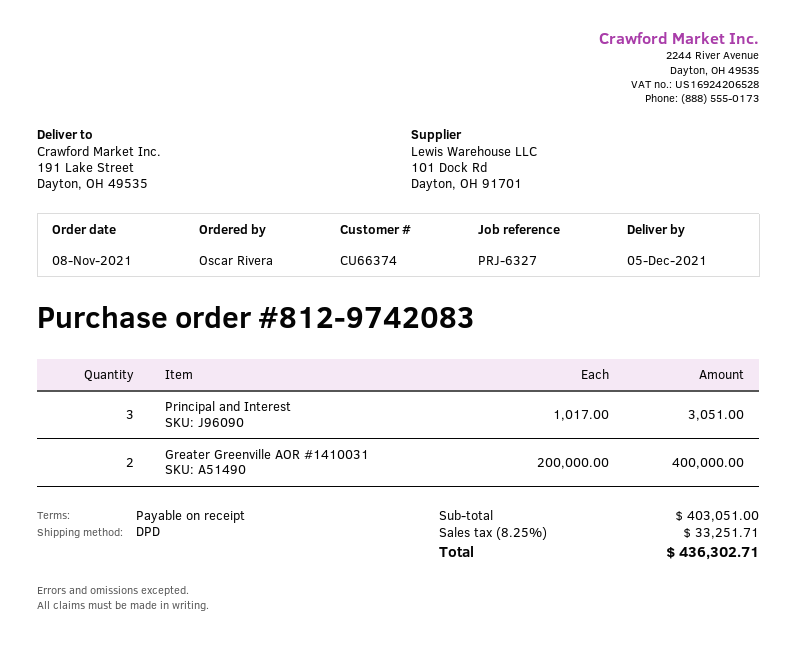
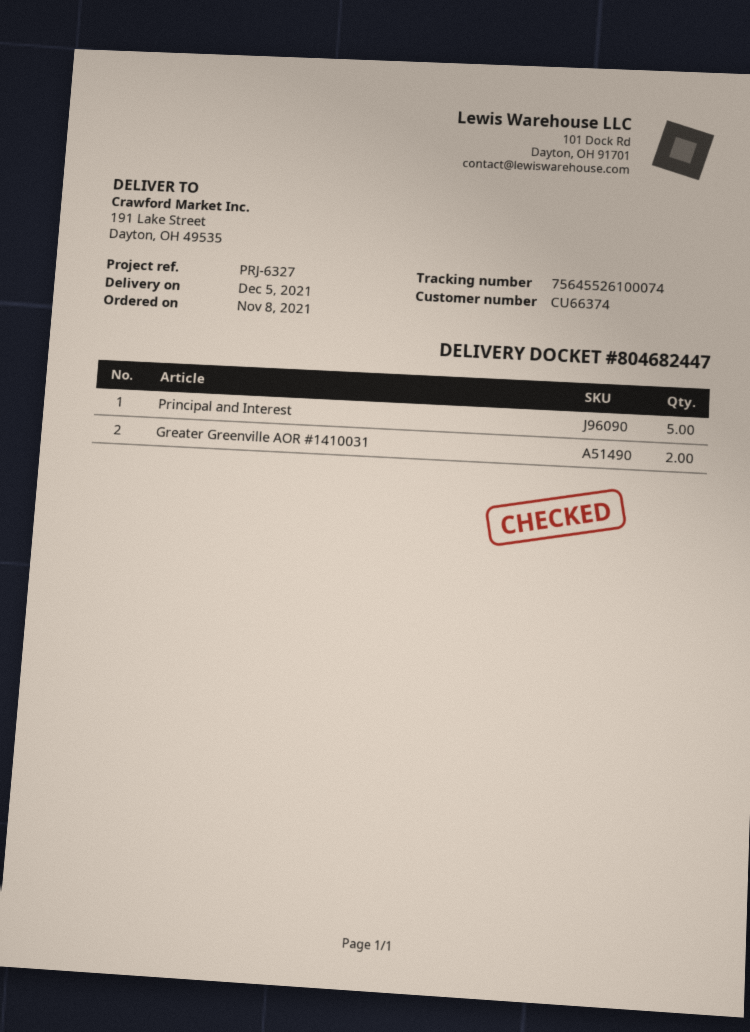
Principal and Interest: 3 -> 5

